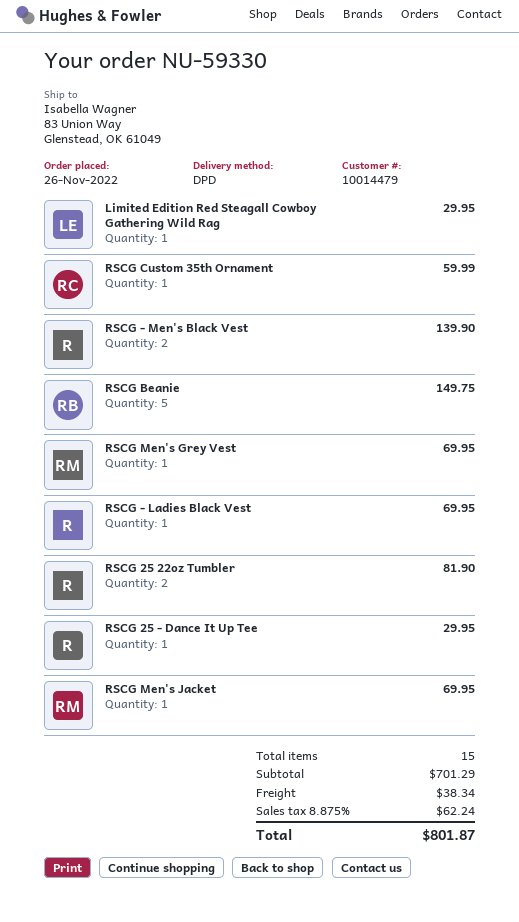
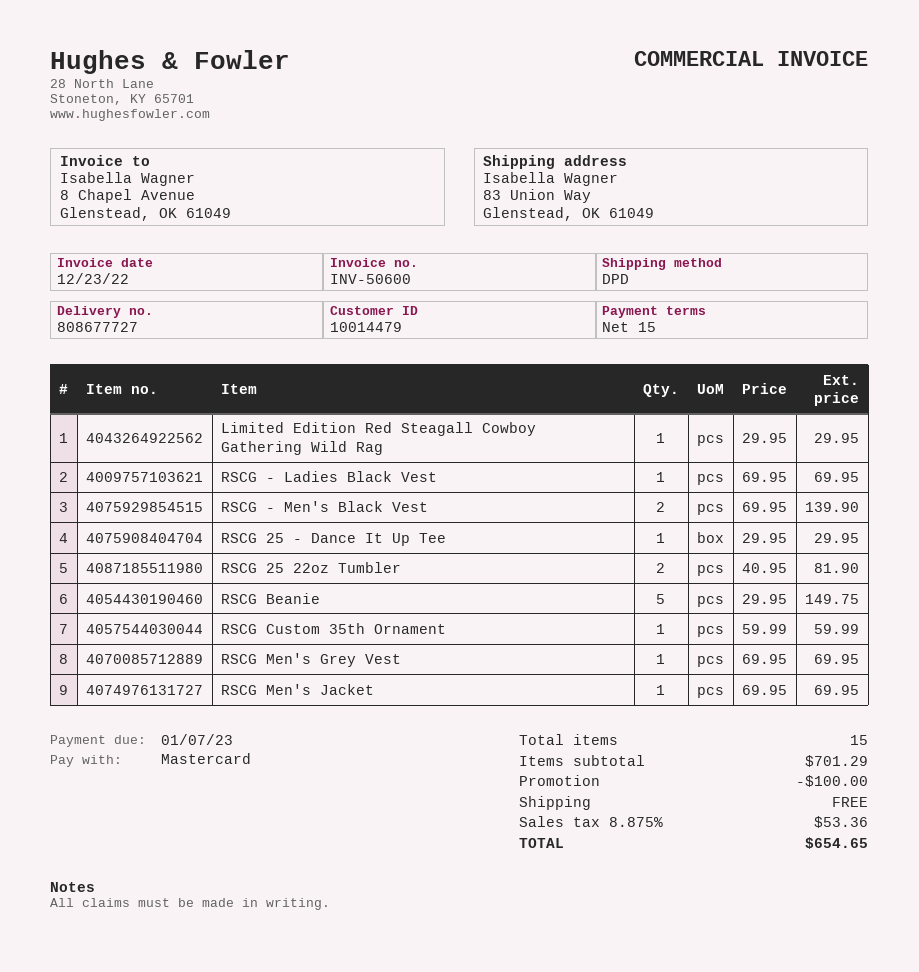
discount: none -> 100.00
shipping: 38.34 -> 0.00
tax: 8.875% = 62.24 -> 8.875% = 53.36
total: 801.87 -> 654.65

